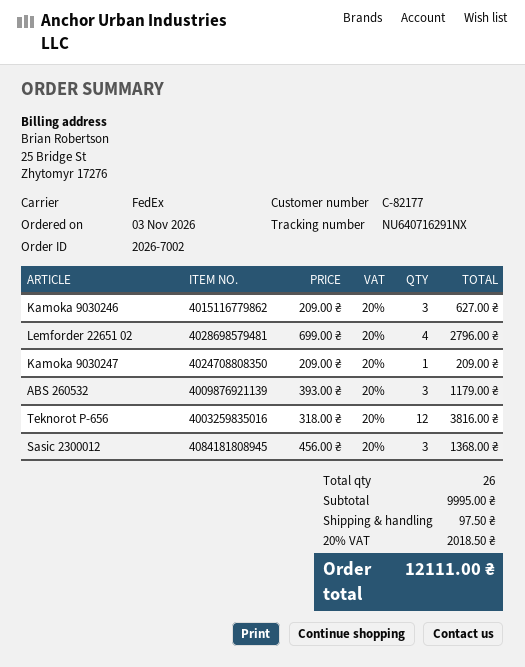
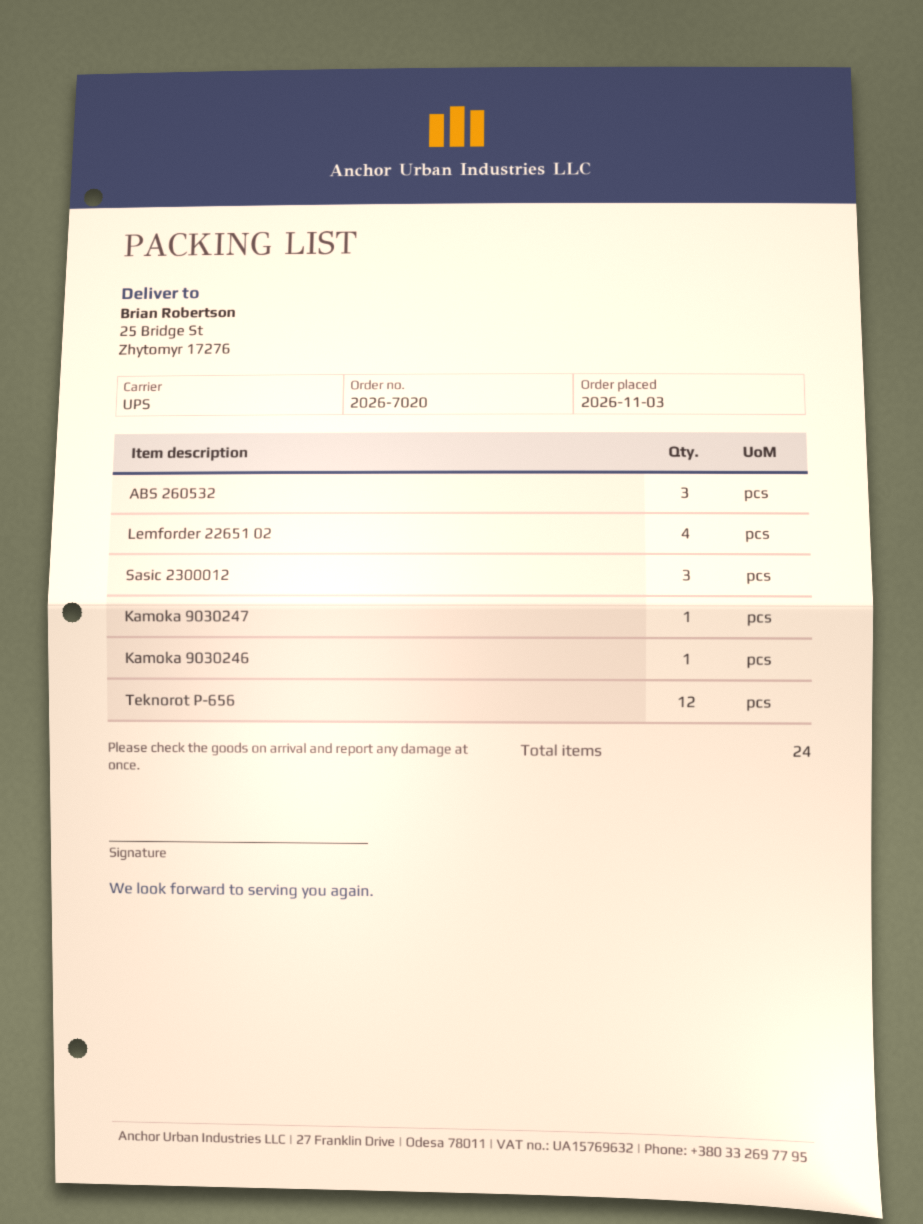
order number: 2026-7002 -> 2026-7020
shipping method: FedEx -> UPS
Kamoka 9030246: 3 -> 1
total quantity: 26 -> 24

